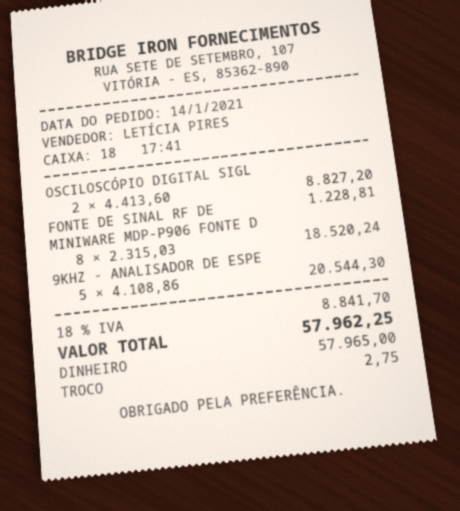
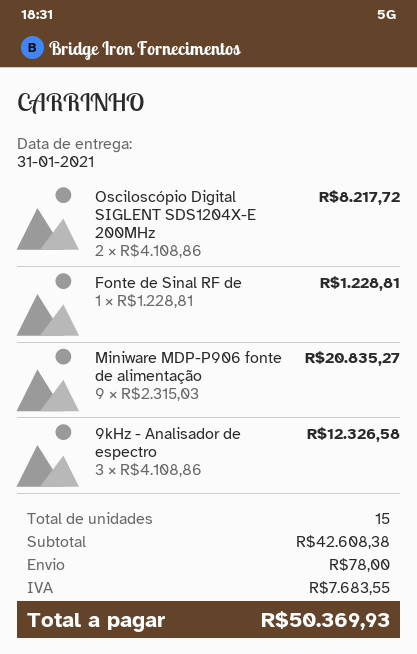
OSCILOSCÓPIO DIGITAL SIGL: 2 x 4413.60 = 8827.20 -> 2 x 4108.86 = 8217.72
MINIWARE MDP-P906 FONTE D: 8 x 2315.03 = 18520.24 -> 9 x 2315.03 = 20835.27
9KHZ - ANALISADOR DE ESPE: 5 x 4108.86 = 20544.30 -> 3 x 4108.86 = 12326.58
shipping: none -> 78.00
tax: 8841.70 -> 7683.55
total: 57962.25 -> 50369.93

